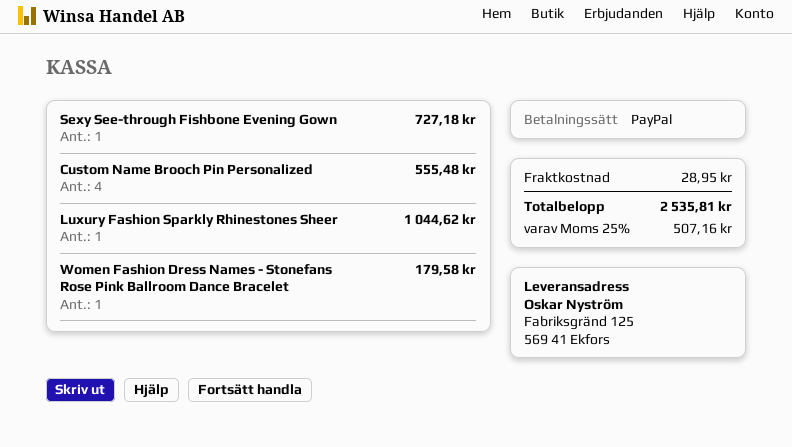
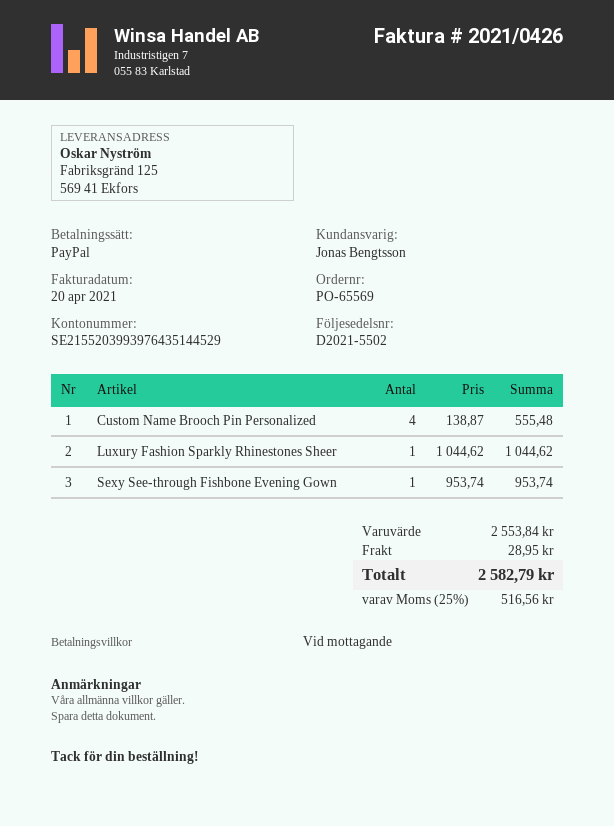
Sexy See-through Fishbone Evening Gown: 1 for 727.18 -> 1 for 953.74
Women Fashion Dress Names - Stonefans Rose Pink Ballroom Dance Bracelet: 1 for 179.58 -> none
tax: 25% = 507.16 -> 25% = 516.56
total: 2535.81 -> 2582.79

